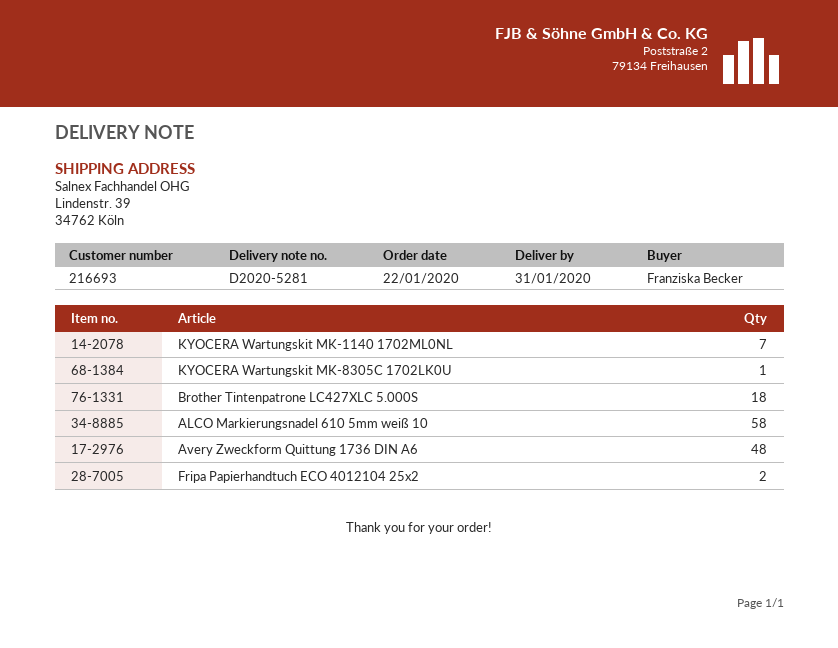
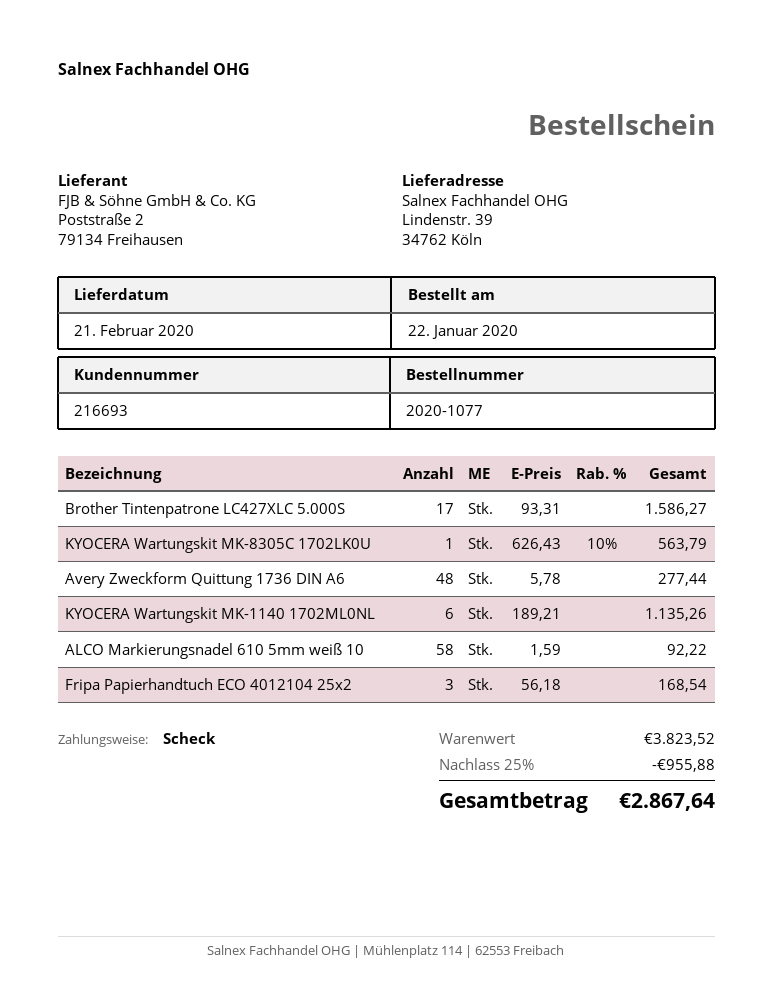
delivery date: 2020-01-31 -> 2020-02-21
KYOCERA Wartungskit MK-1140 1702ML0NL: 7 -> 6
Brother Tintenpatrone LC427XLC 5.000S: 18 -> 17
Fripa Papierhandtuch ECO 4012104 25x2: 2 -> 3

